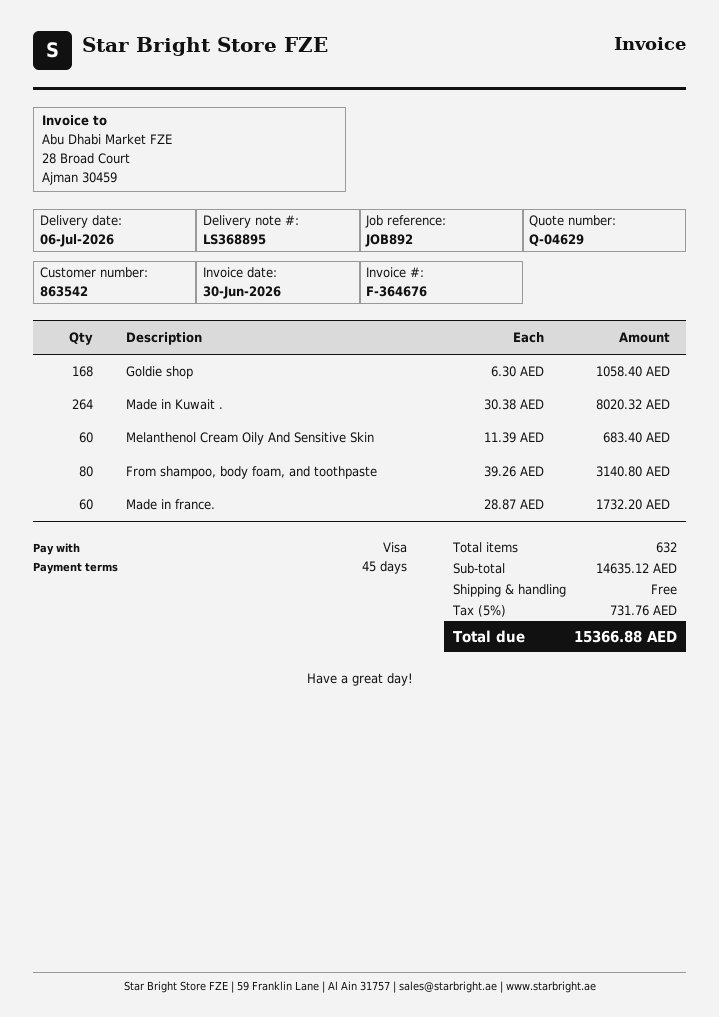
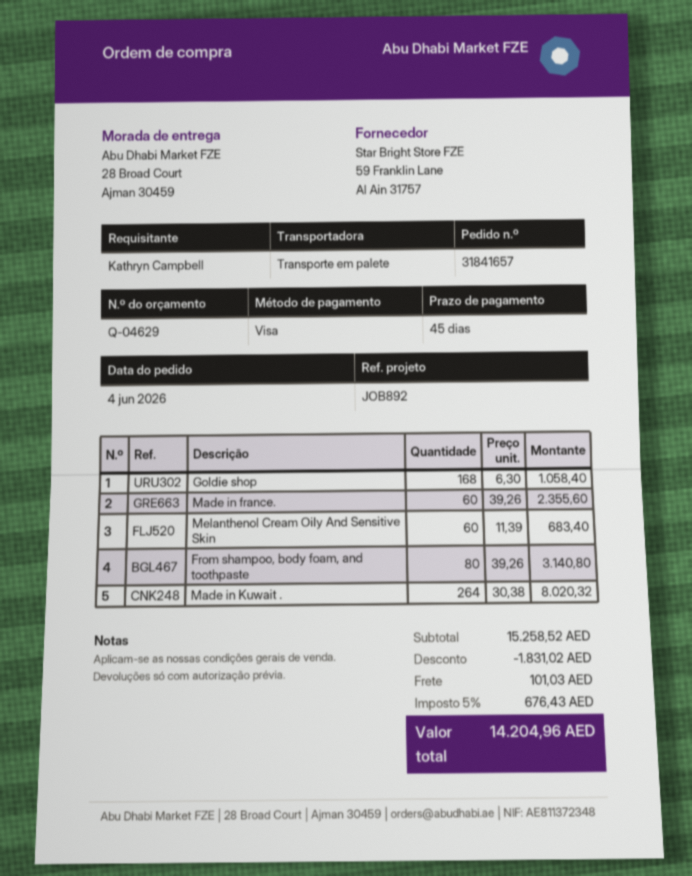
Made in france.: 60 x 28.87 = 1732.20 -> 60 x 39.26 = 2355.60
subtotal: 14635.12 -> 15258.52
discount: none -> 1831.02
shipping: 0.00 -> 101.03
tax: 5% = 731.76 -> 5% = 676.43
total: 15366.88 -> 14204.96

